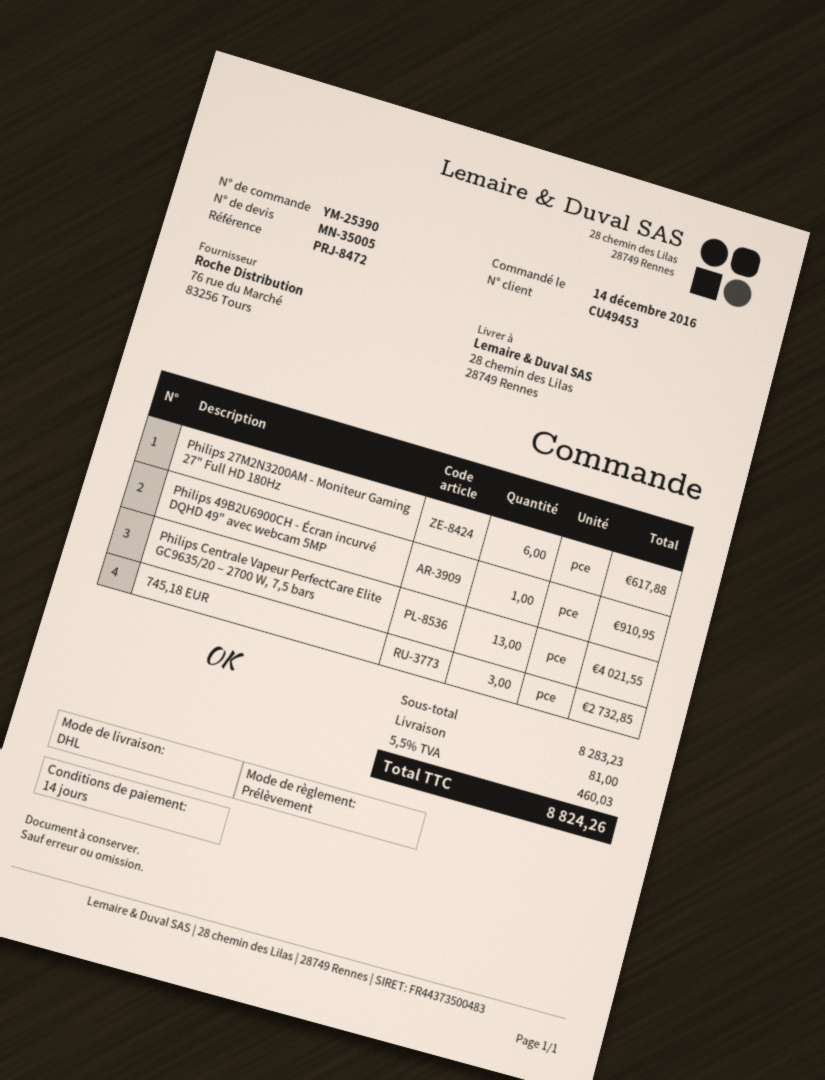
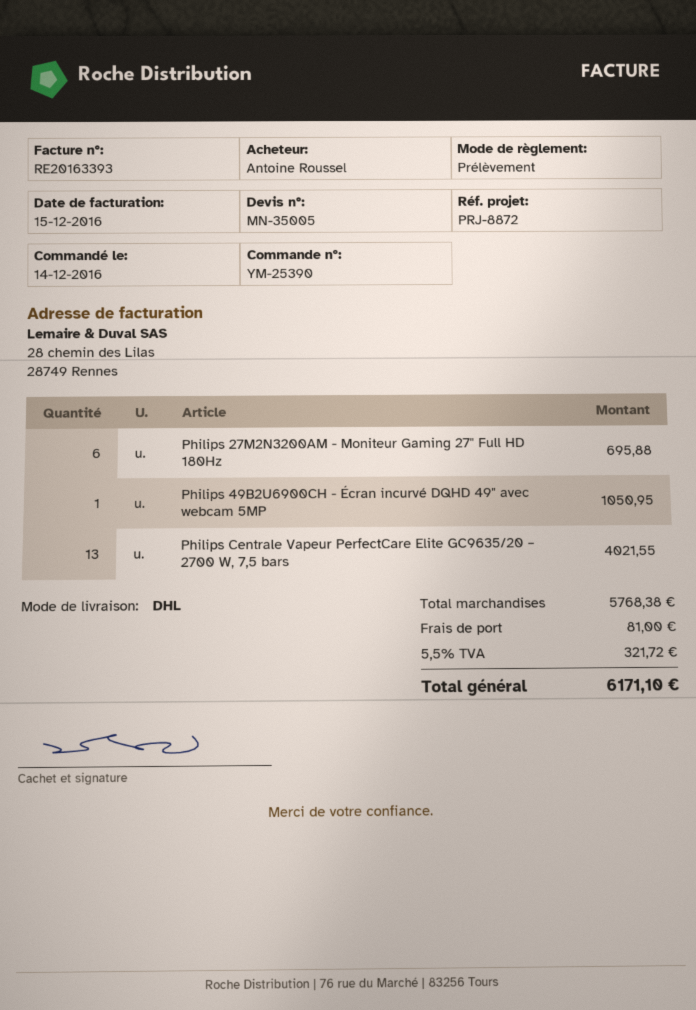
reference: PRJ-8472 -> PRJ-8872
Philips 27M2N3200AM - Moniteur Gaming 27" Full HD 180Hz: 6 for 617.88 -> 6 for 695.88
Philips 49B2U6900CH - Écran incurvé DQHD 49" avec webcam 5MP: 1 for 910.95 -> 1 for 1050.95
745,18 EUR: 3 for 2732.85 -> none
subtotal: 8283.23 -> 5768.38
tax: 5.5% = 460.03 -> 5.5% = 321.72
total: 8824.26 -> 6171.10

